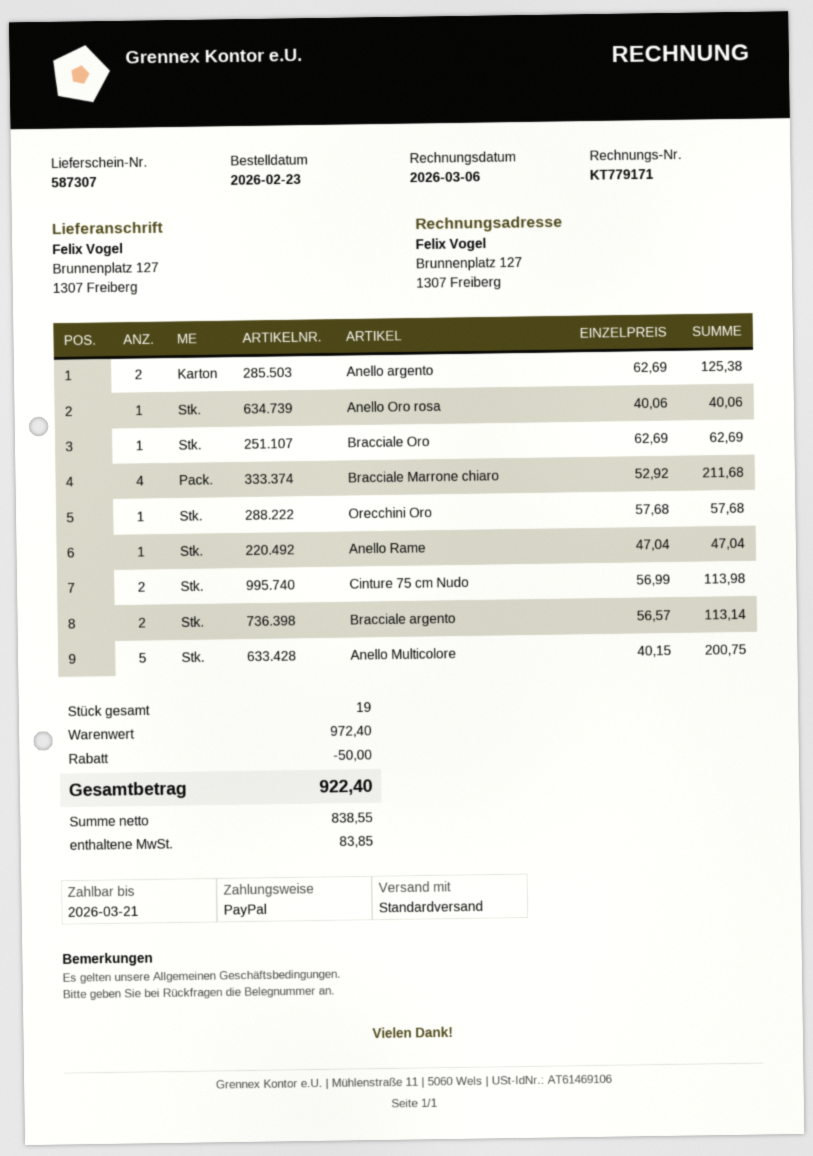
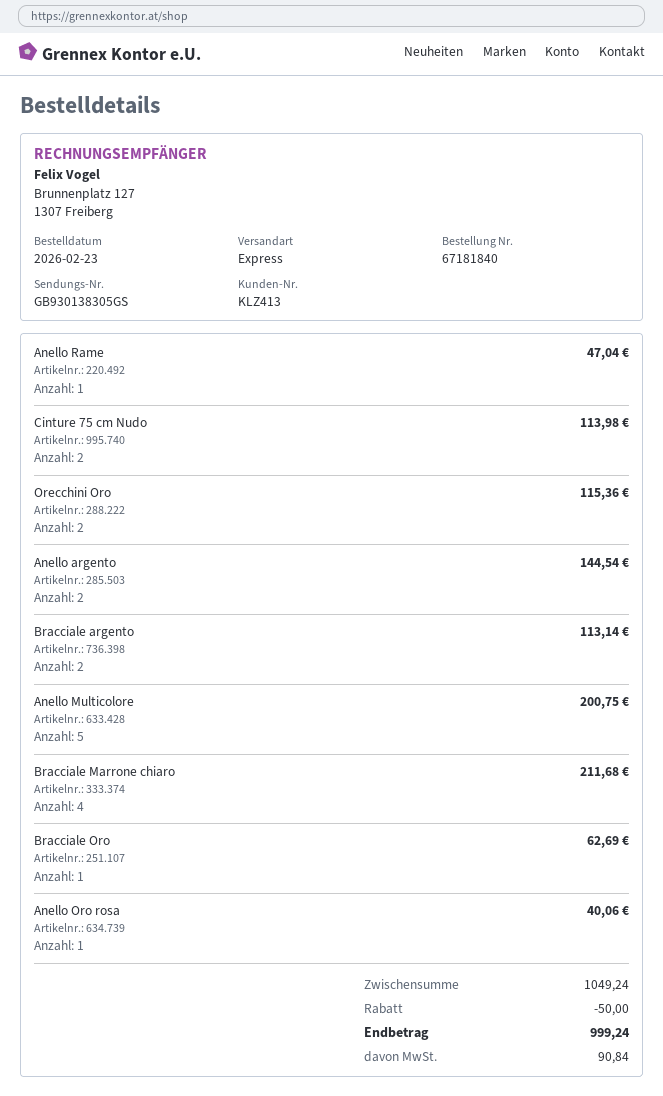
shipping method: standard -> express
Anello argento: 2 for 125.38 -> 2 for 144.54
Orecchini Oro: 1 for 57.68 -> 2 for 115.36
subtotal: 972.40 -> 1049.24
tax: 83.85 -> 90.84
total: 922.40 -> 999.24

